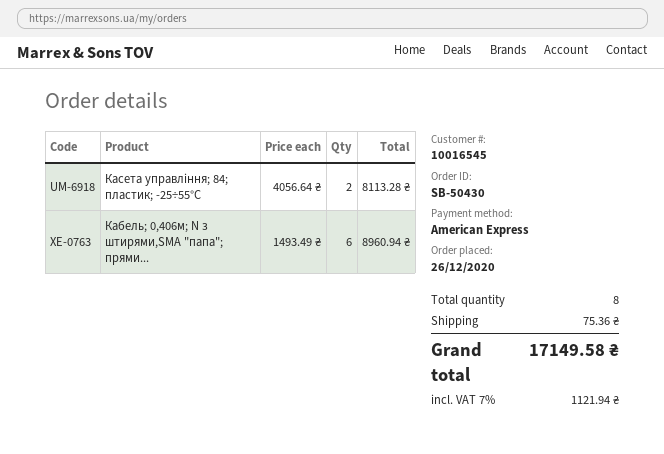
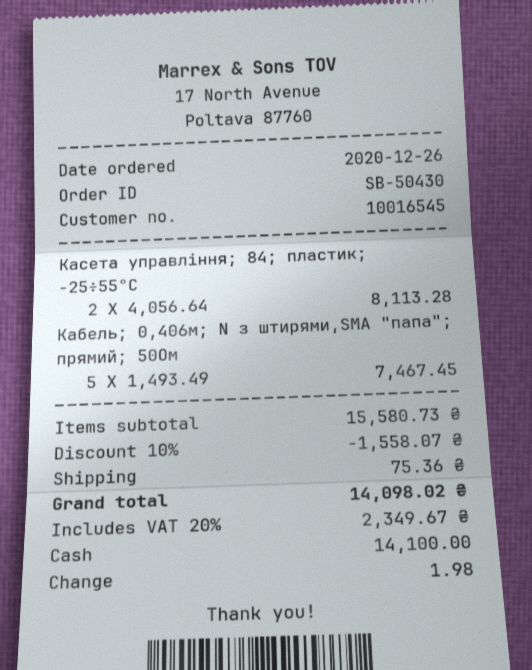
payment method: American Express -> cash
Кабель; 0,406м; N з штирями,SMA "папа"; прями...: 6 x 1493.49 = 8960.94 -> 5 x 1493.49 = 7467.45
discount: none -> 10% = 1558.07
tax: 7% = 1121.94 -> 20% = 2349.67
total: 17149.58 -> 14098.02

